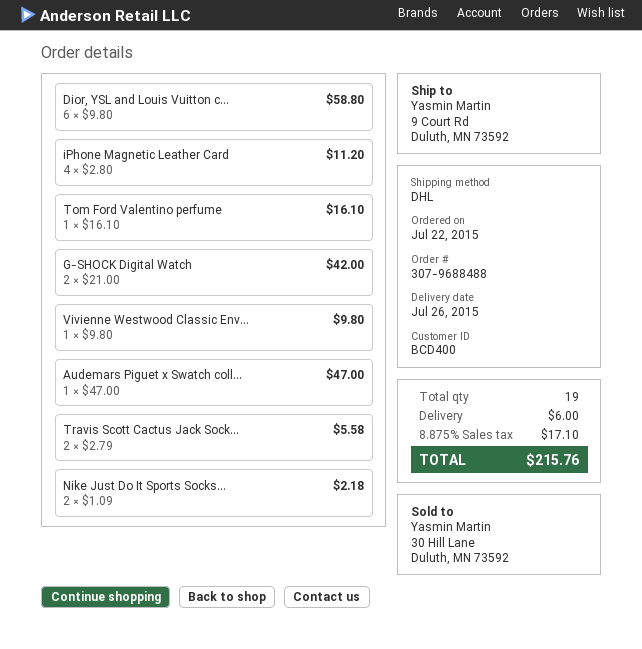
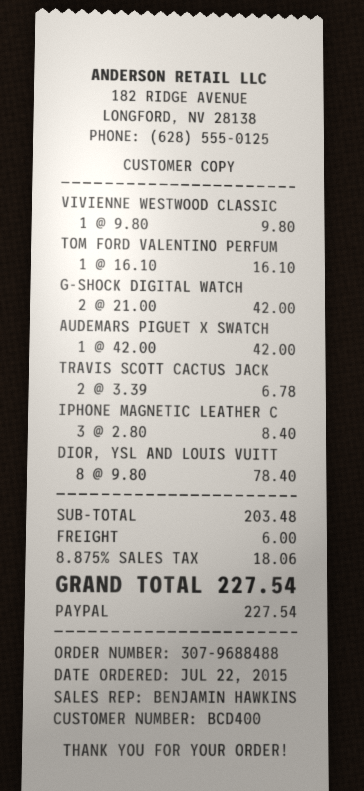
Dior, YSL and Louis Vuitton c...: 6 x 9.80 = 58.80 -> 8 x 9.80 = 78.40
iPhone Magnetic Leather Card: 4 x 2.80 = 11.20 -> 3 x 2.80 = 8.40
Audemars Piguet x Swatch coll...: 1 x 47.00 = 47.00 -> 1 x 42.00 = 42.00
Travis Scott Cactus Jack Sock...: 2 x 2.79 = 5.58 -> 2 x 3.39 = 6.78
Nike Just Do It Sports Socks...: 2 x 1.09 = 2.18 -> none
tax: 8.875% = 17.10 -> 8.875% = 18.06
total: 215.76 -> 227.54

